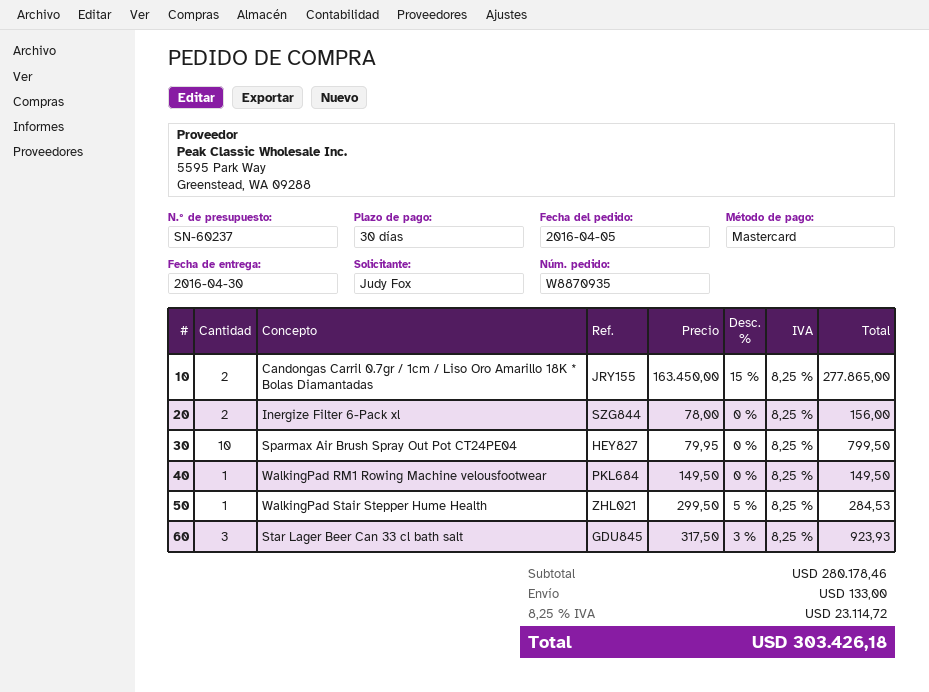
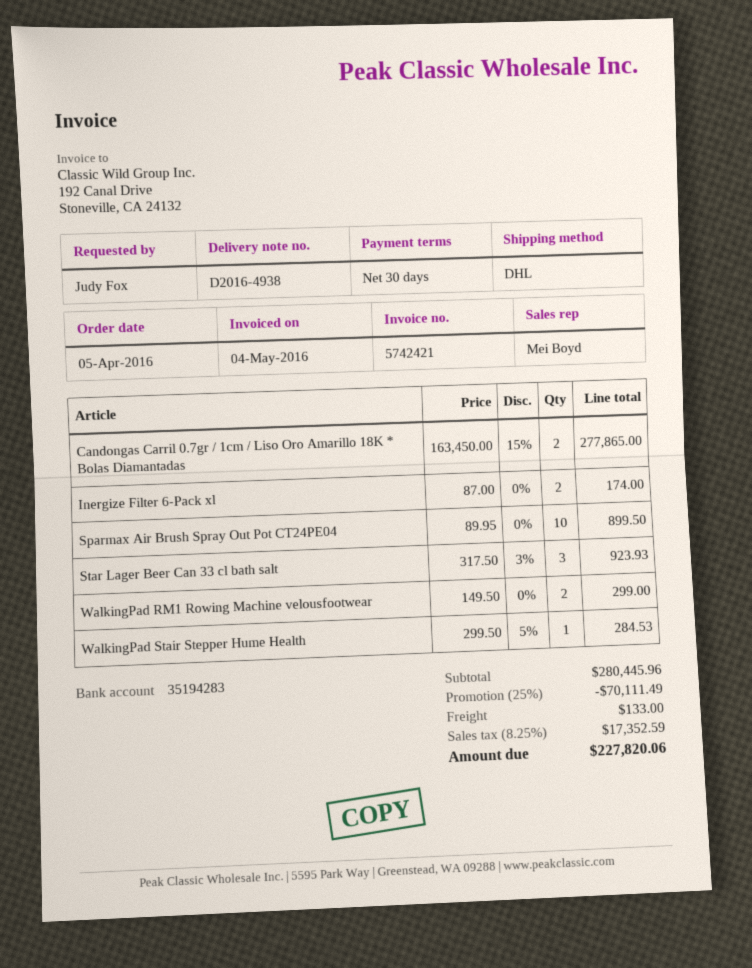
Inergize Filter 6-Pack xl: 2 x 78.00 = 156.00 -> 2 x 87.00 = 174.00
Sparmax Air Brush Spray Out Pot CT24PE04: 10 x 79.95 = 799.50 -> 10 x 89.95 = 899.50
WalkingPad RM1 Rowing Machine velousfootwear: 1 x 149.50 = 149.50 -> 2 x 149.50 = 299.00
subtotal: 280178.46 -> 280445.96
discount: none -> 25% = 70111.49
tax: 8.25% = 23114.72 -> 8.25% = 17352.59
total: 303426.18 -> 227820.06

